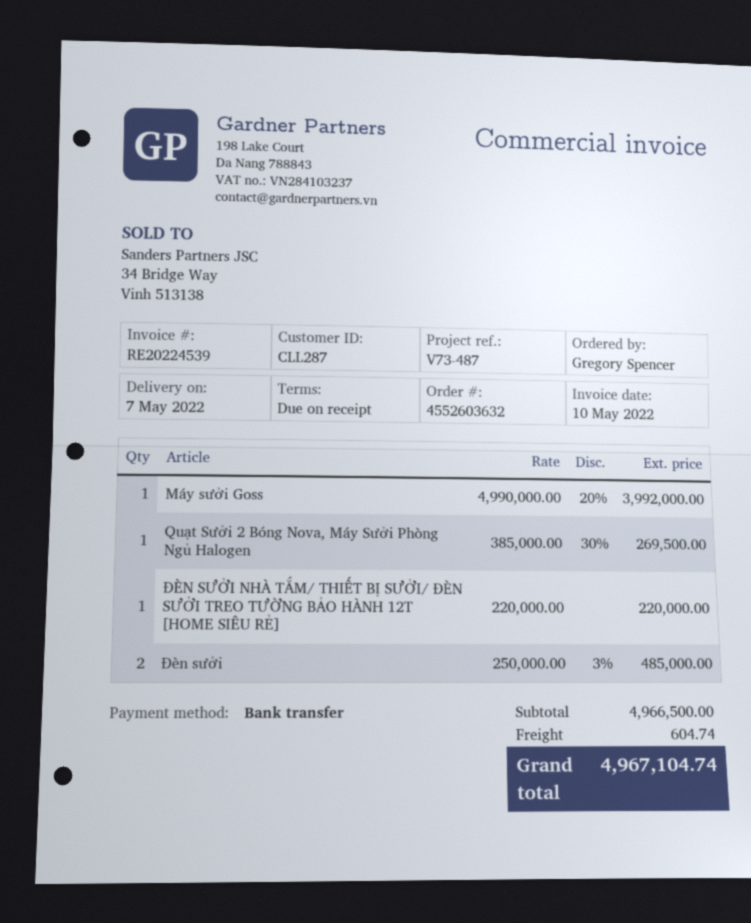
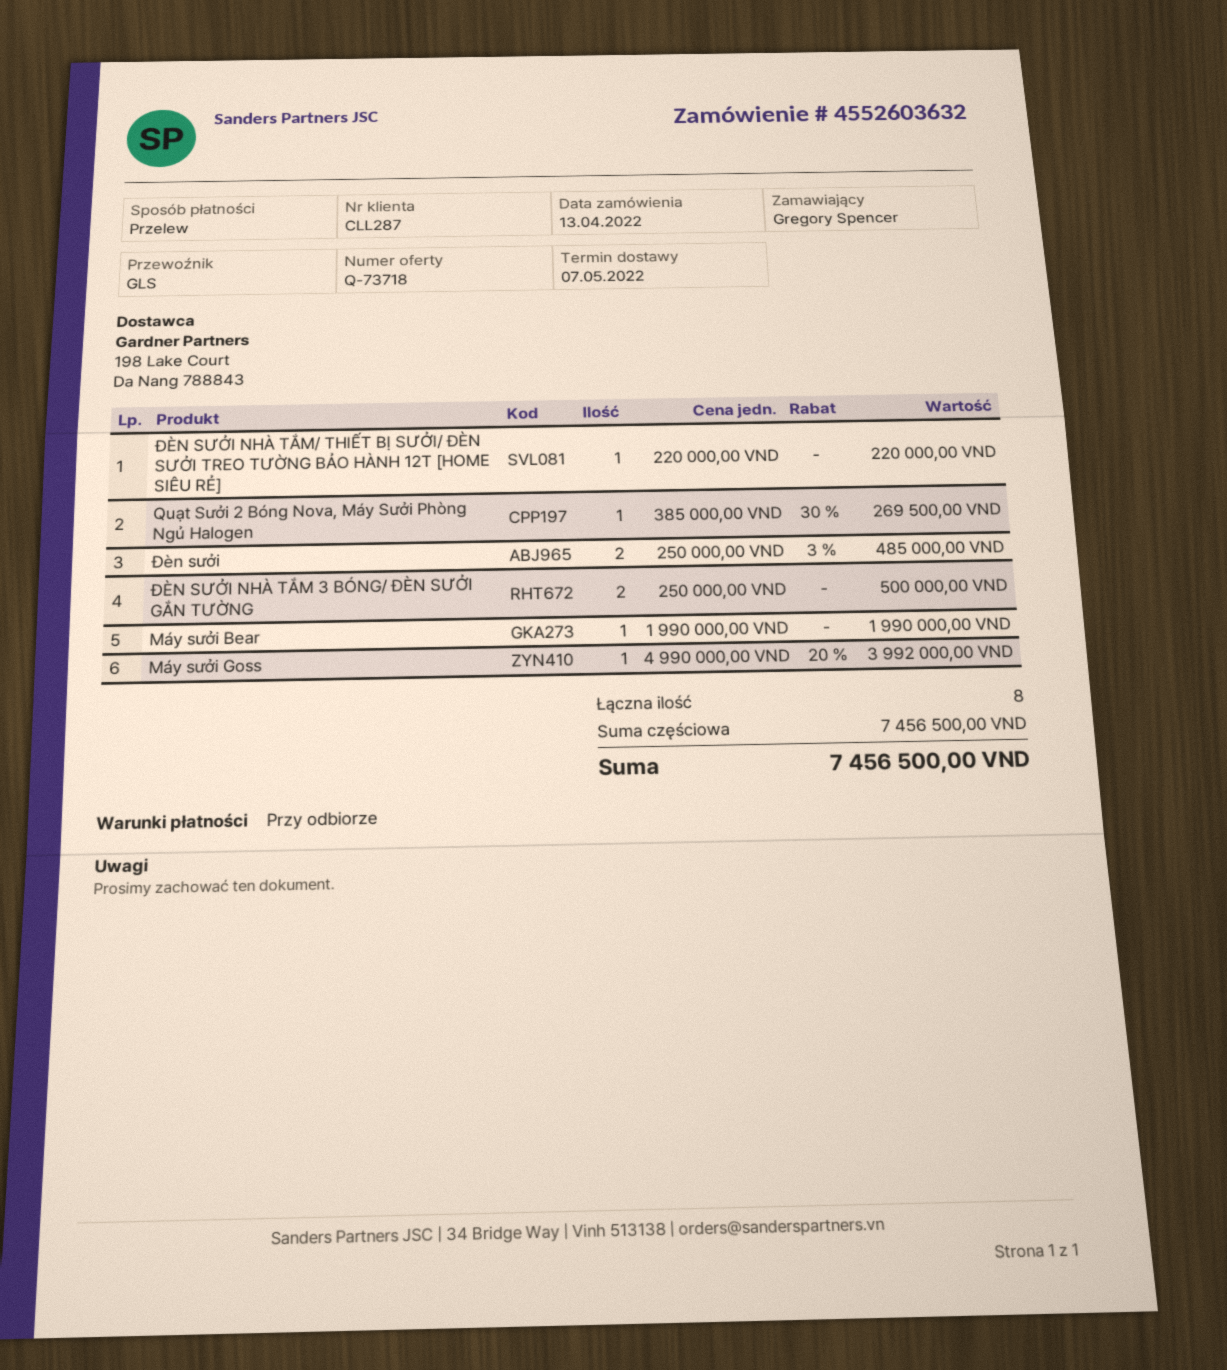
ĐÈN SƯỞI NHÀ TẮM 3 BÓNG/ ĐÈN SƯỞI GẮN TƯỜNG: none -> 2 x 250000.00 = 500000.00
Máy sưởi Bear: none -> 1 x 1990000.00 = 1990000.00
subtotal: 4966500.00 -> 7456500.00
shipping: 604.74 -> none
total: 4967104.74 -> 7456500.00

